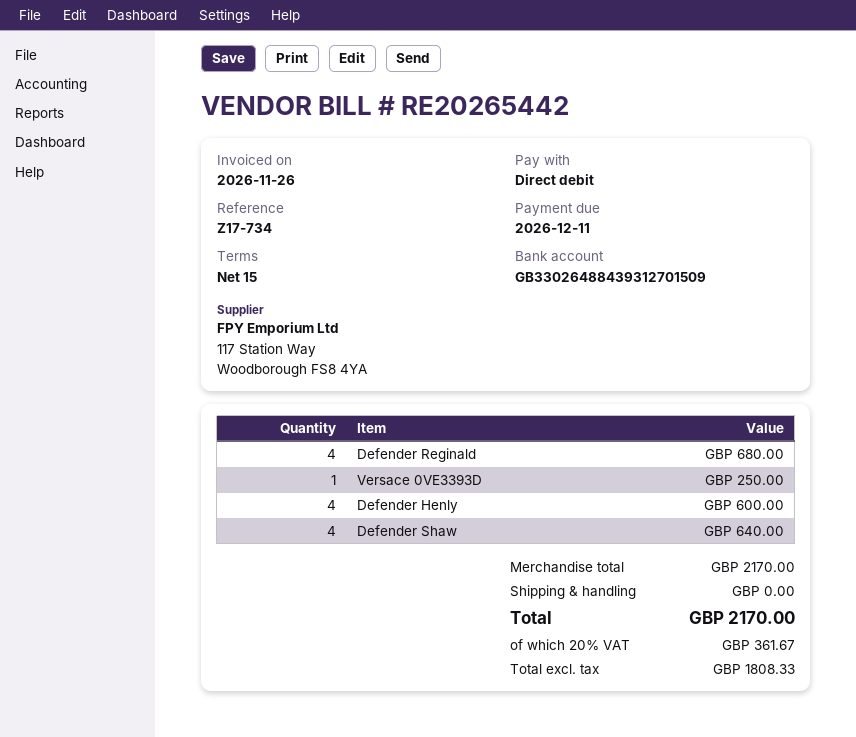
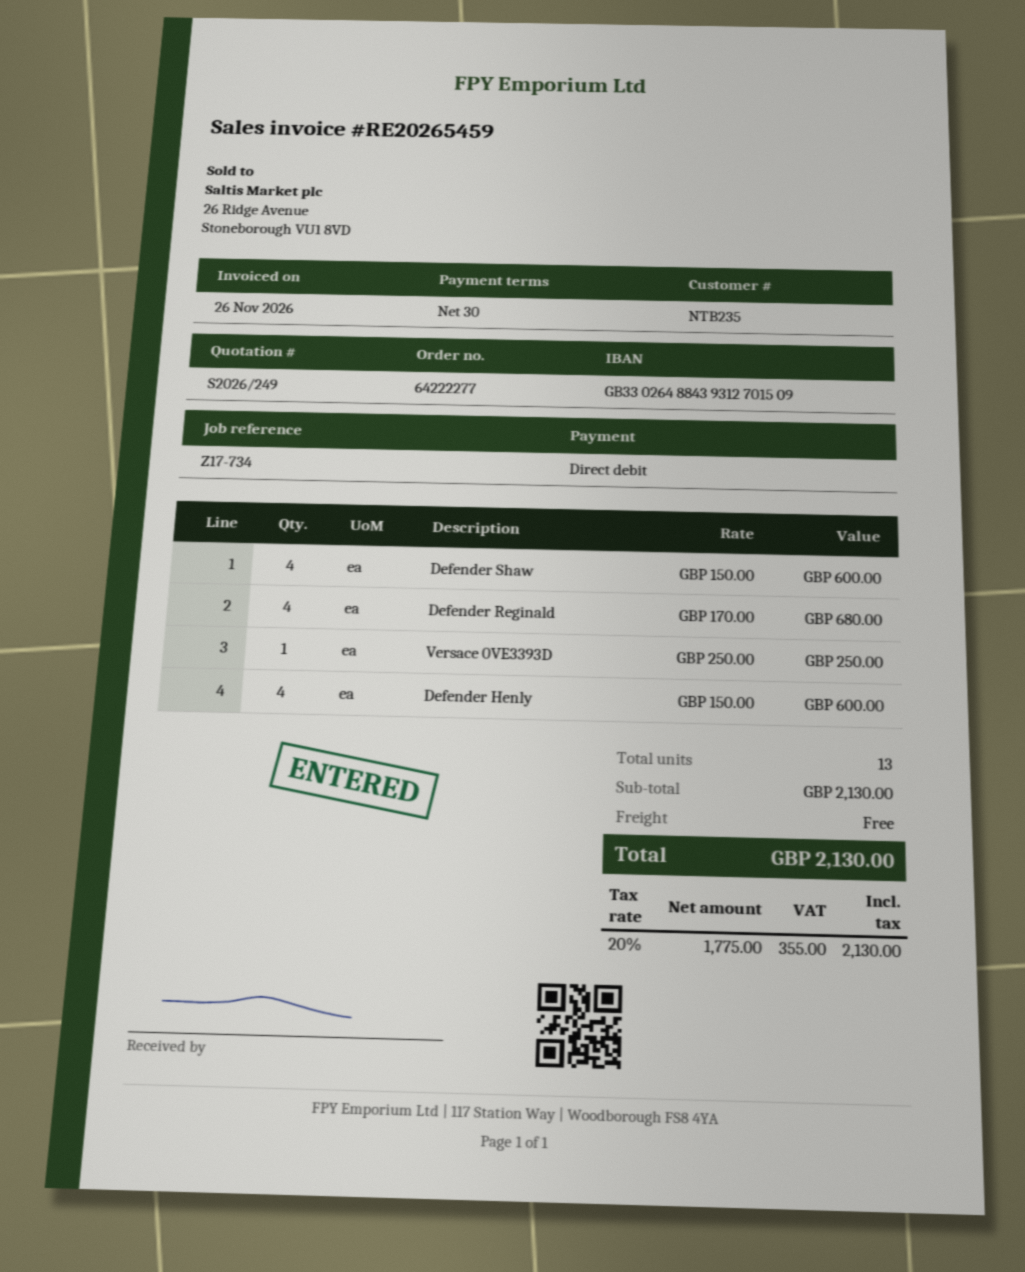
invoice number: RE20265442 -> RE20265459
payment terms: 15 days -> 30 days
Defender Shaw: 4 for 640.00 -> 4 for 600.00
subtotal: 2170.00 -> 2130.00
net: 1808.33 -> 1775.00
tax: 20% = 361.67 -> 20% = 355.00
total: 2170.00 -> 2130.00

